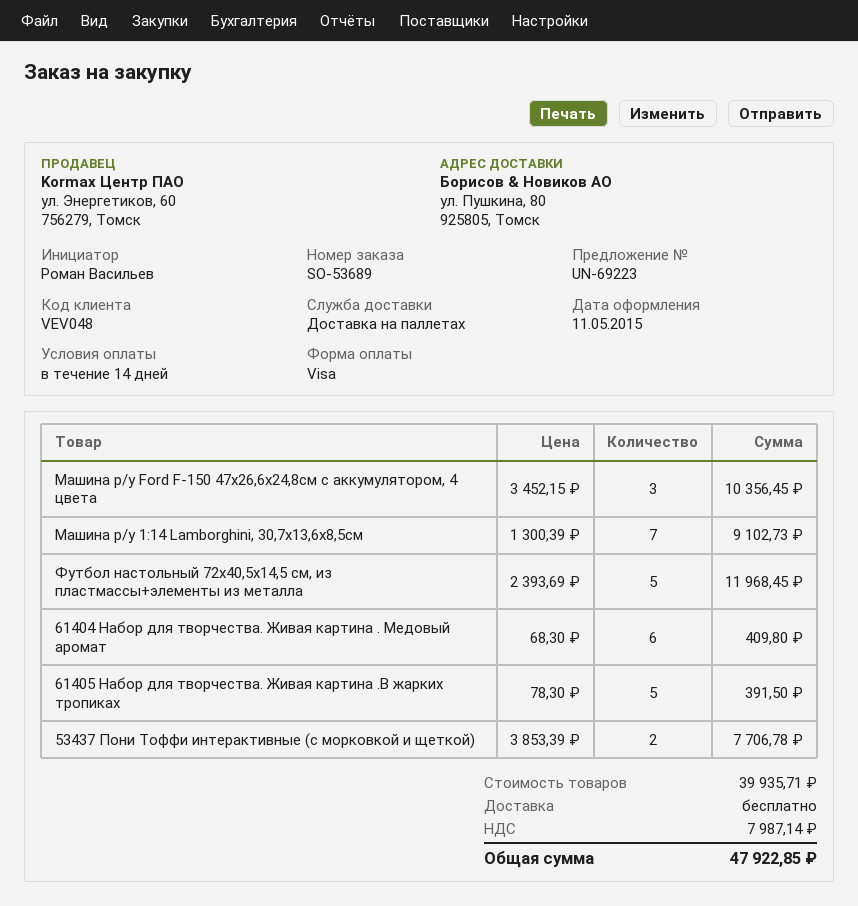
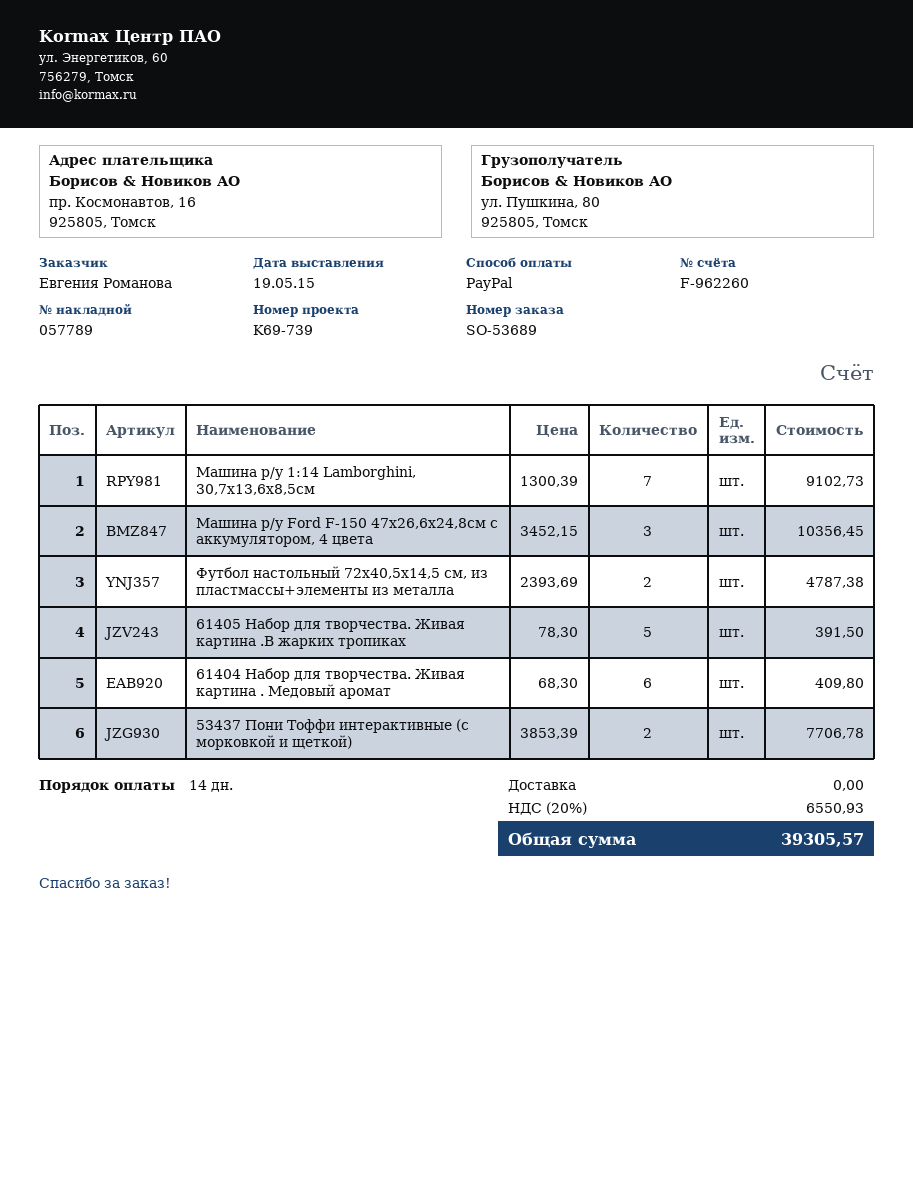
ordered by: Роман Васильев -> Евгения Романова
payment method: Visa -> PayPal
Футбол настольный 72х40,5х14,5 см, из пластмассы+элементы из металла: 5 x 2393.69 = 11968.45 -> 2 x 2393.69 = 4787.38
tax: 7987.14 -> 6550.93
total: 47922.85 -> 39305.57

